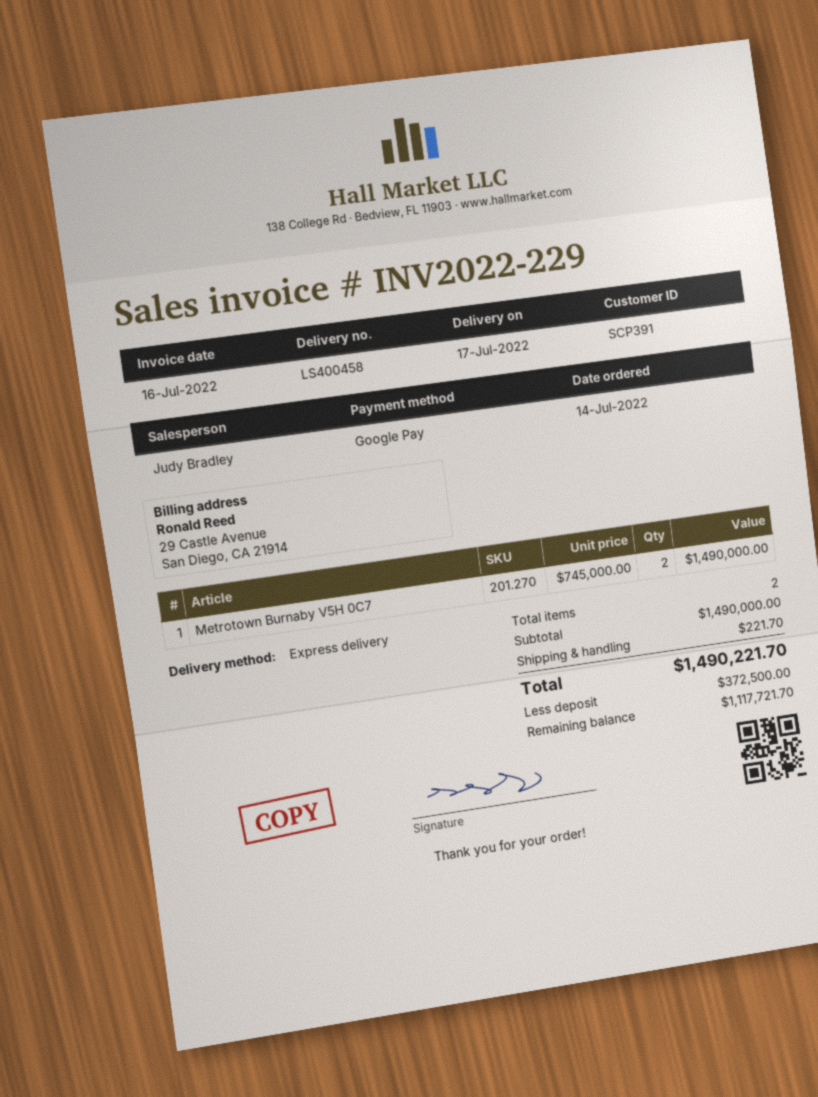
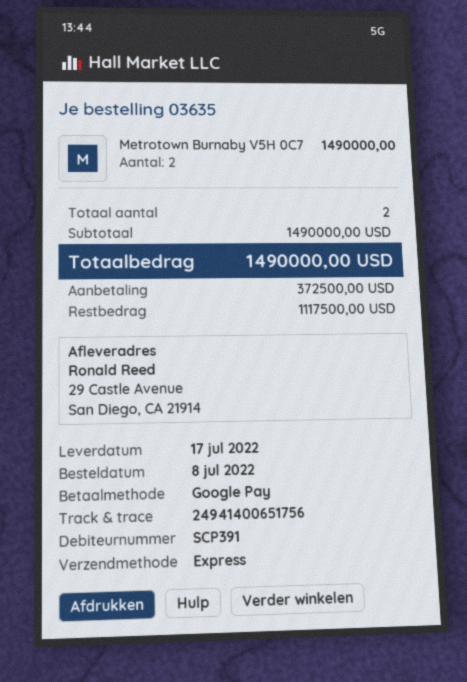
order date: 2022-07-14 -> 2022-07-08
shipping: 221.70 -> none
total: 1490221.70 -> 1490000.00
balance: 1117721.70 -> 1117500.00

